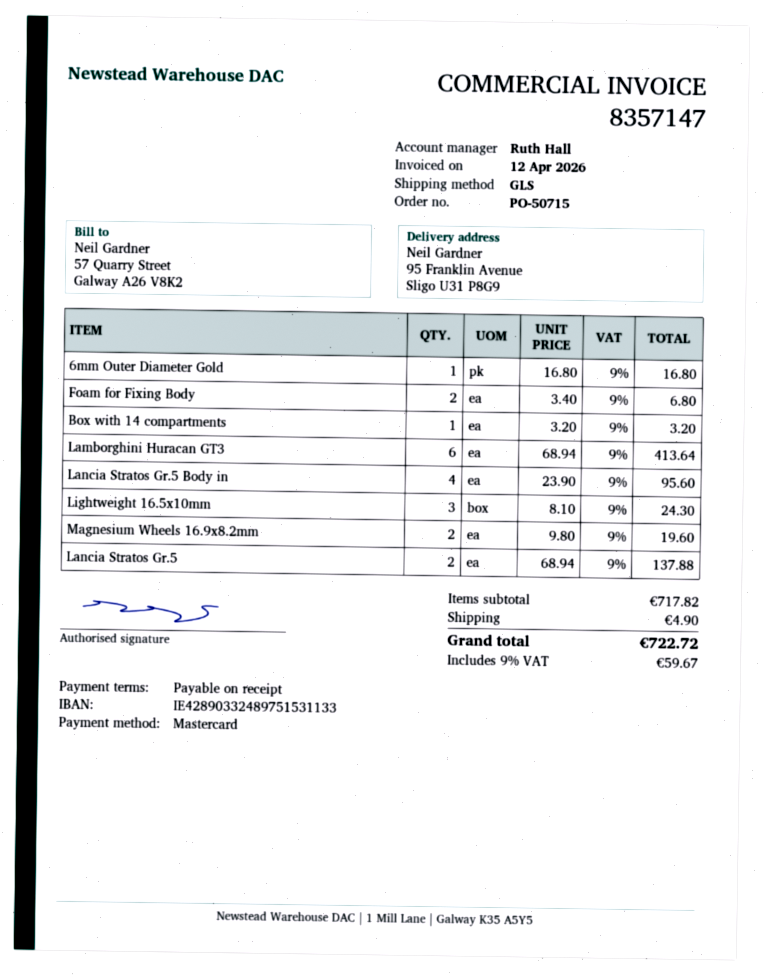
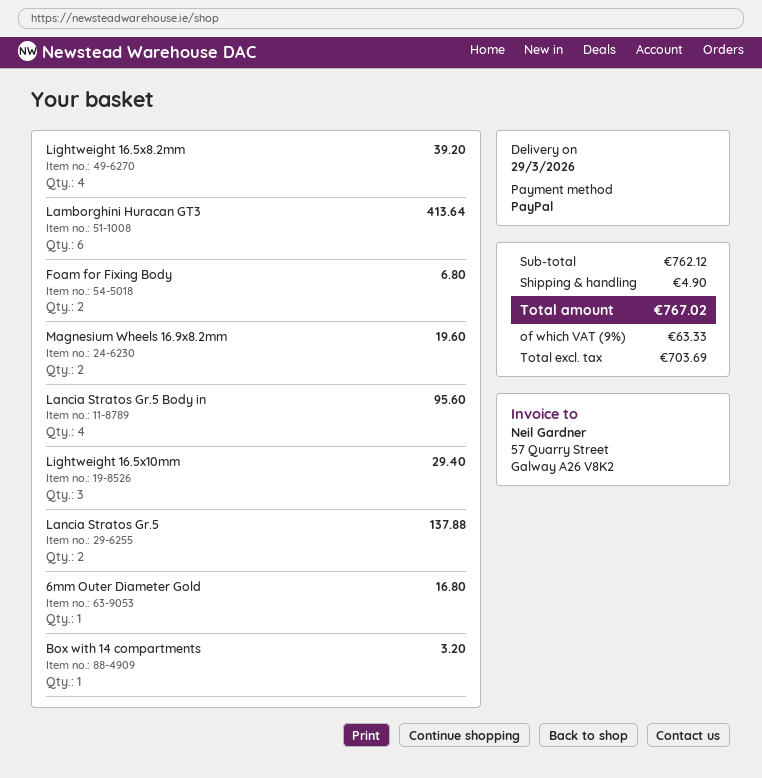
payment method: Mastercard -> PayPal
Lightweight 16.5x10mm: 3 for 24.30 -> 3 for 29.40
Lightweight 16.5x8.2mm: none -> 4 for 39.20
subtotal: 717.82 -> 762.12
tax: 9% = 59.67 -> 9% = 63.33
total: 722.72 -> 767.02

